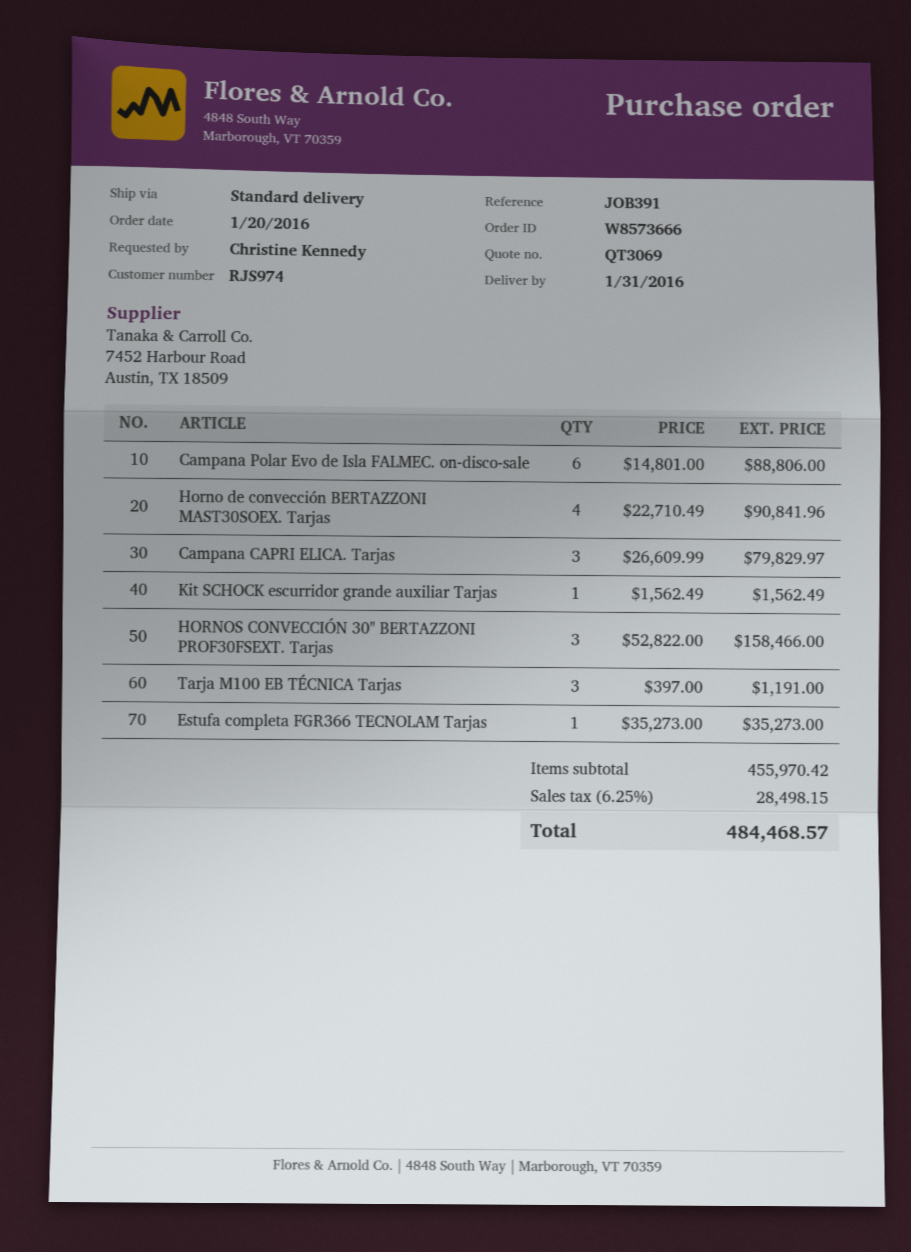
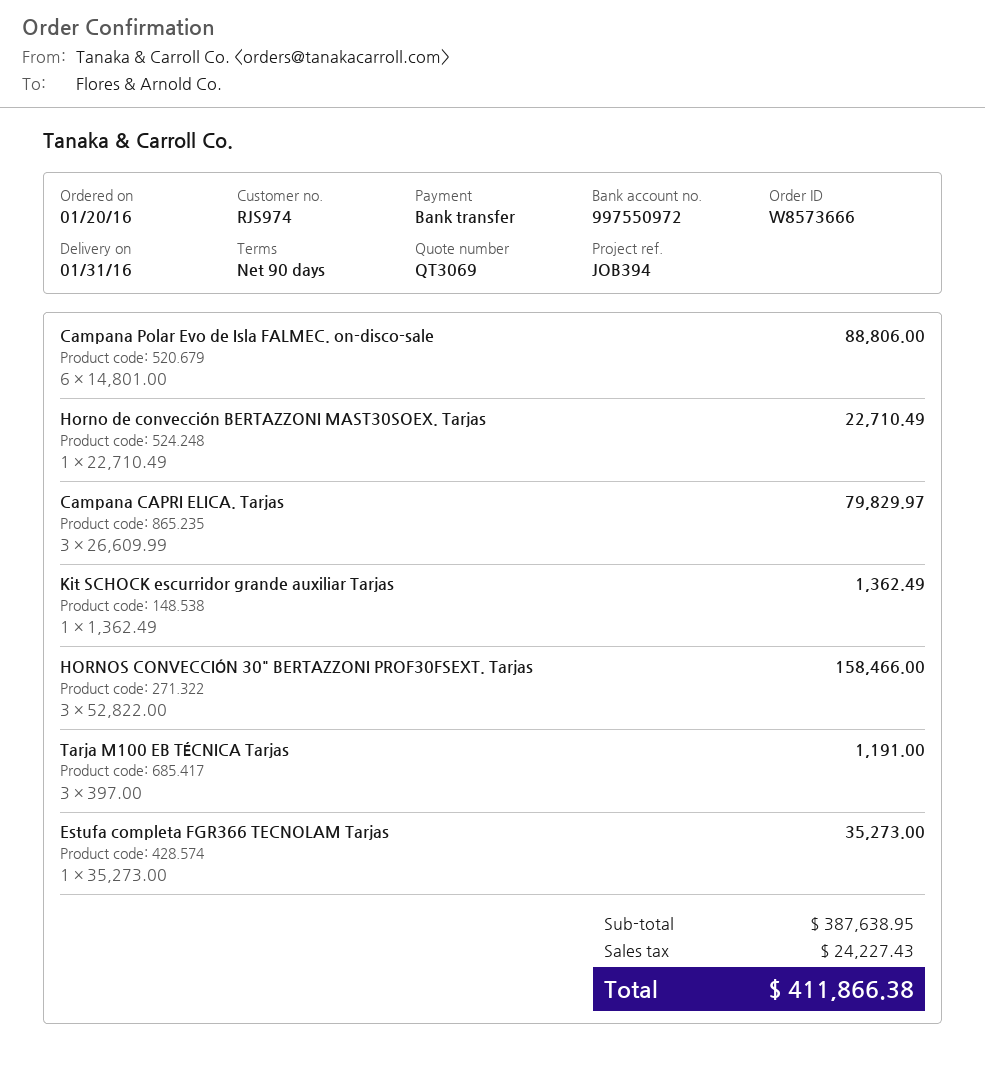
reference: JOB391 -> JOB394
Horno de convección BERTAZZONI MAST30SOEX. Tarjas: 4 x 22710.49 = 90841.96 -> 1 x 22710.49 = 22710.49
Kit SCHOCK escurridor grande auxiliar Tarjas: 1 x 1562.49 = 1562.49 -> 1 x 1362.49 = 1362.49
subtotal: 455970.42 -> 387638.95
tax: 28498.15 -> 24227.43
total: 484468.57 -> 411866.38

